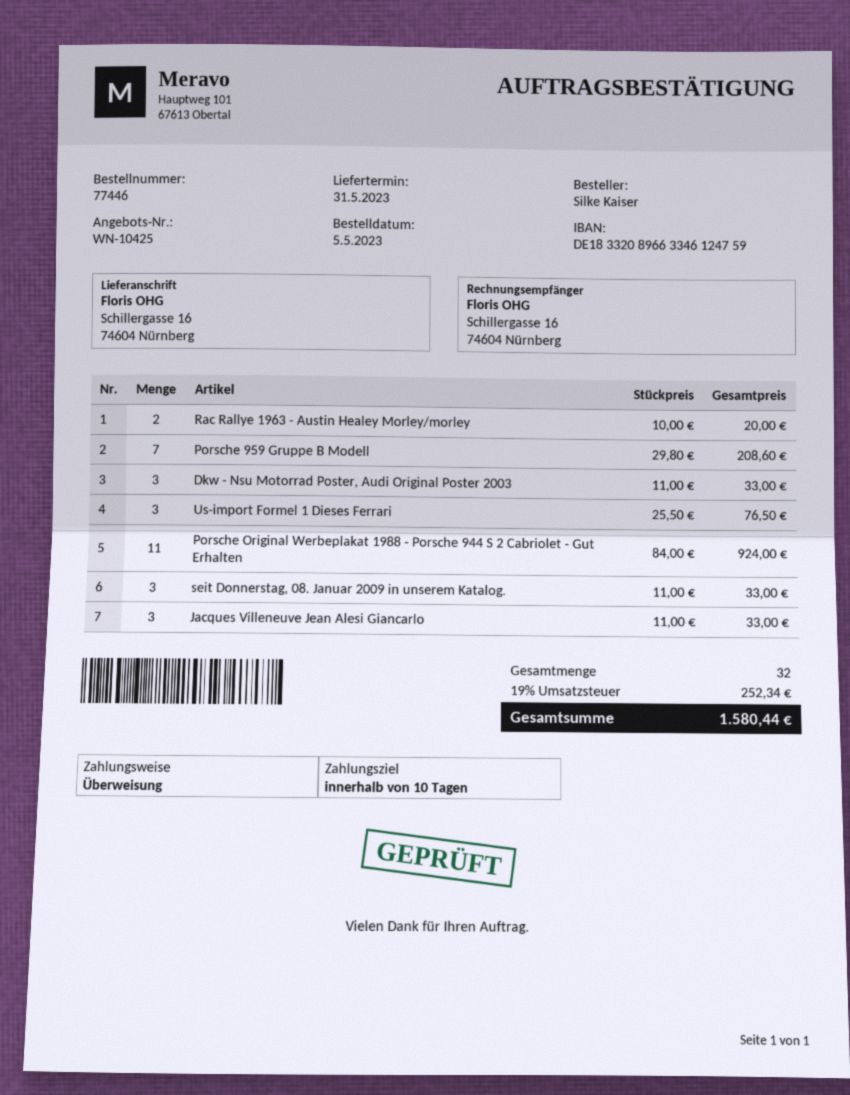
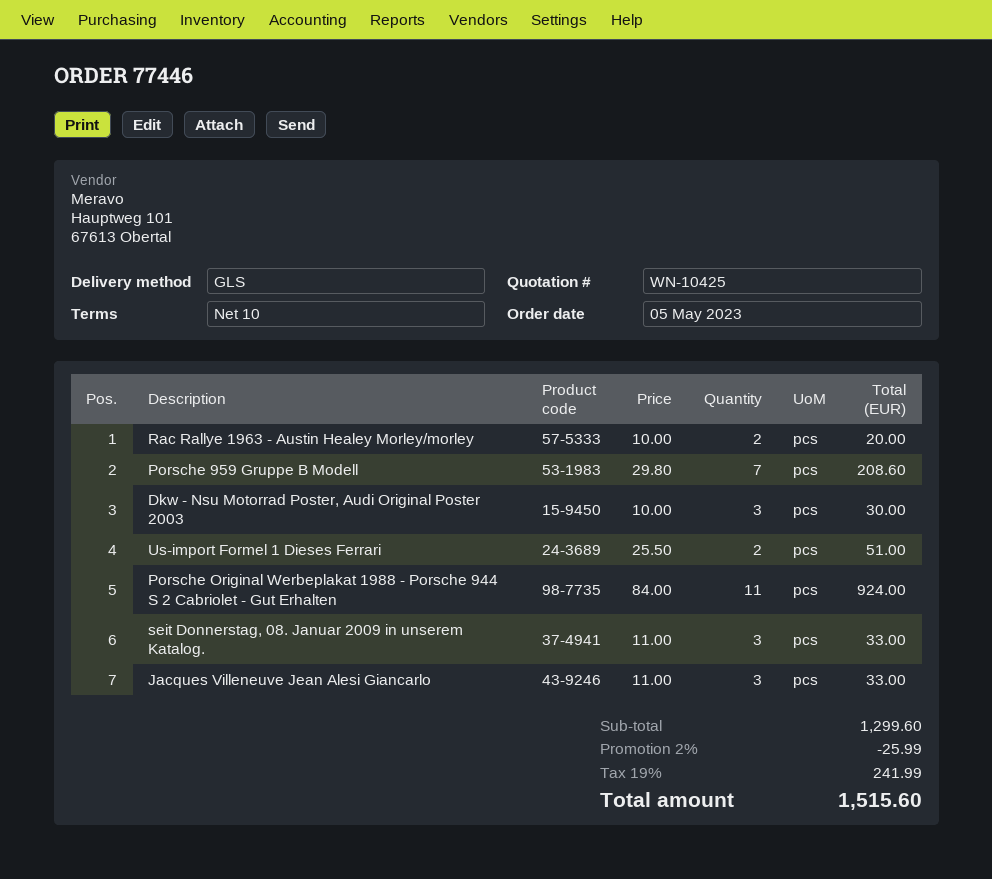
Dkw - Nsu Motorrad Poster, Audi Original Poster 2003: 3 x 11.00 = 33.00 -> 3 x 10.00 = 30.00
Us-import Formel 1 Dieses Ferrari: 3 x 25.50 = 76.50 -> 2 x 25.50 = 51.00
discount: none -> 2% = 25.99
tax: 19% = 252.34 -> 19% = 241.99
total: 1580.44 -> 1515.60

